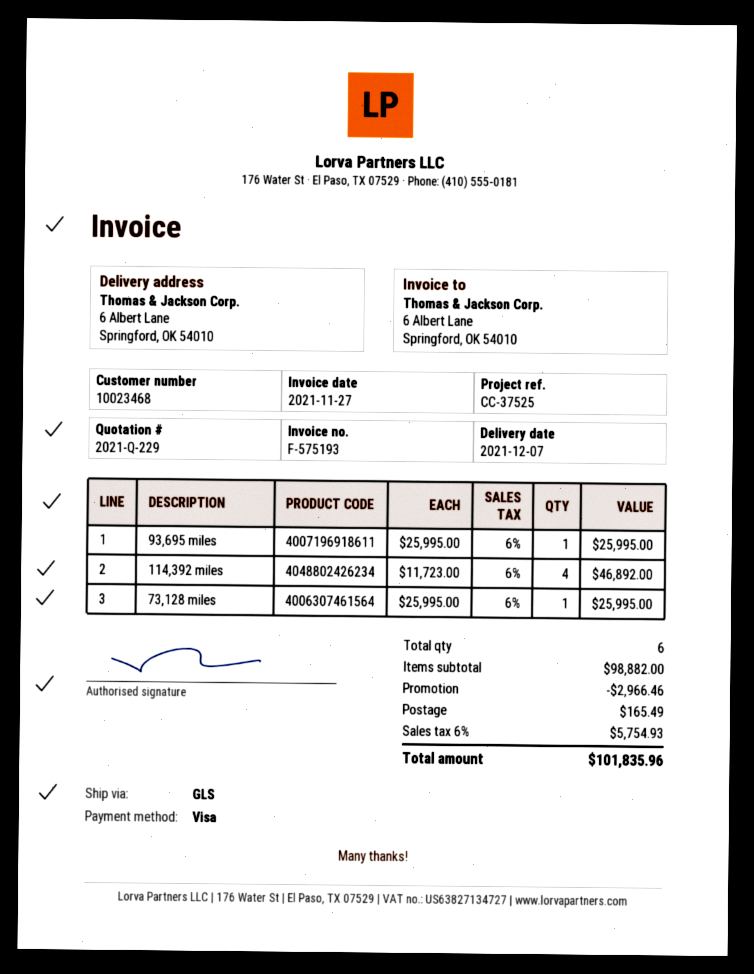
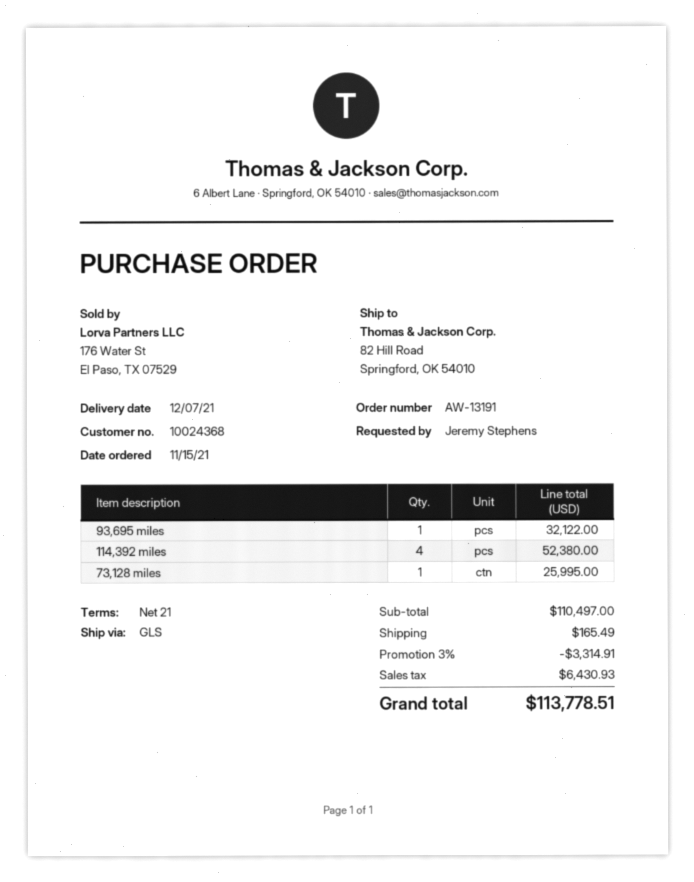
customer number: 10023468 -> 10024368
ship to: 6 Albert Lane, Springford, OK 54010 -> 82 Hill Road, Springford, OK 54010
93,695 miles: 1 for 25995.00 -> 1 for 32122.00
114,392 miles: 4 for 46892.00 -> 4 for 52380.00
subtotal: 98882.00 -> 110497.00
discount: 2966.46 -> 3314.91
tax: 5754.93 -> 6430.93
total: 101835.96 -> 113778.51

